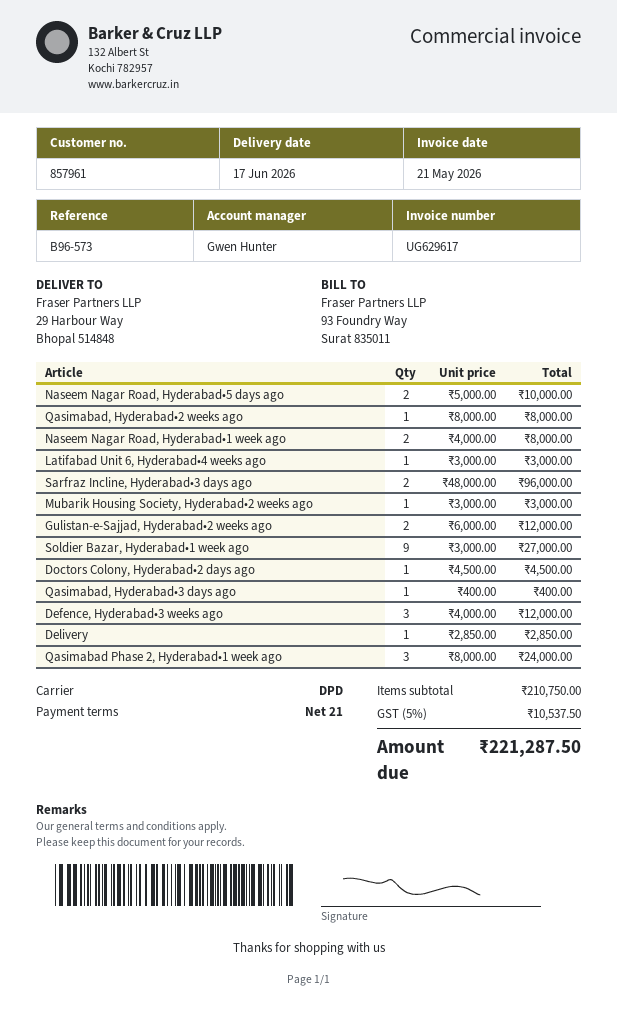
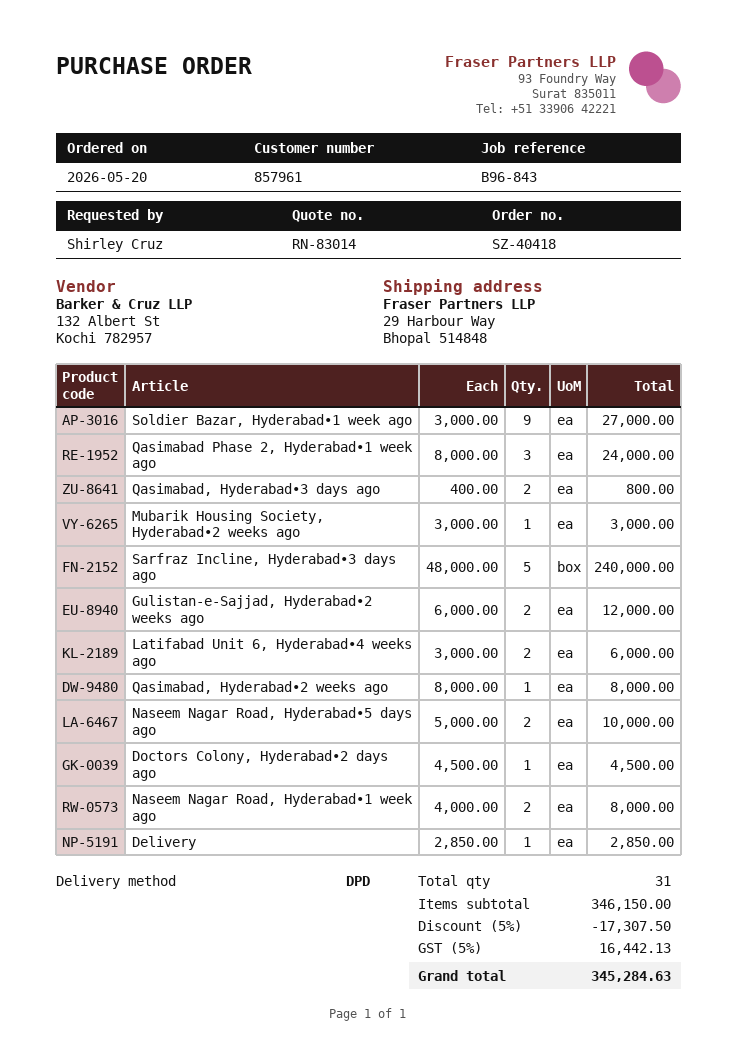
reference: B96-573 -> B96-843
Latifabad Unit 6, Hyderabad•4 weeks ago: 1 x 3000.00 = 3000.00 -> 2 x 3000.00 = 6000.00
Sarfraz Incline, Hyderabad•3 days ago: 2 x 48000.00 = 96000.00 -> 5 x 48000.00 = 240000.00
Qasimabad, Hyderabad•3 days ago: 1 x 400.00 = 400.00 -> 2 x 400.00 = 800.00
Defence, Hyderabad•3 weeks ago: 3 x 4000.00 = 12000.00 -> none
subtotal: 210750.00 -> 346150.00
discount: none -> 5% = 17307.50
tax: 5% = 10537.50 -> 5% = 16442.13
total: 221287.50 -> 345284.63

